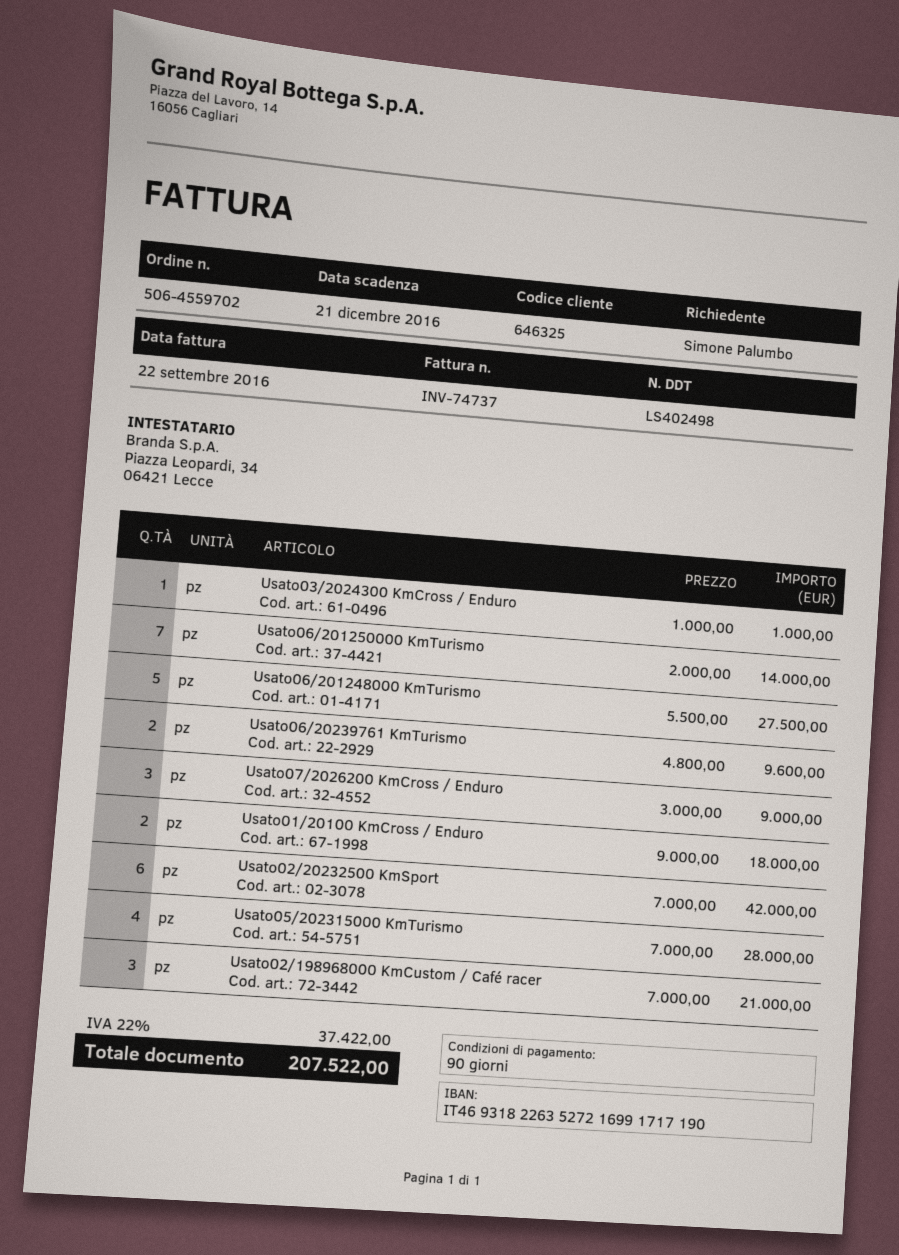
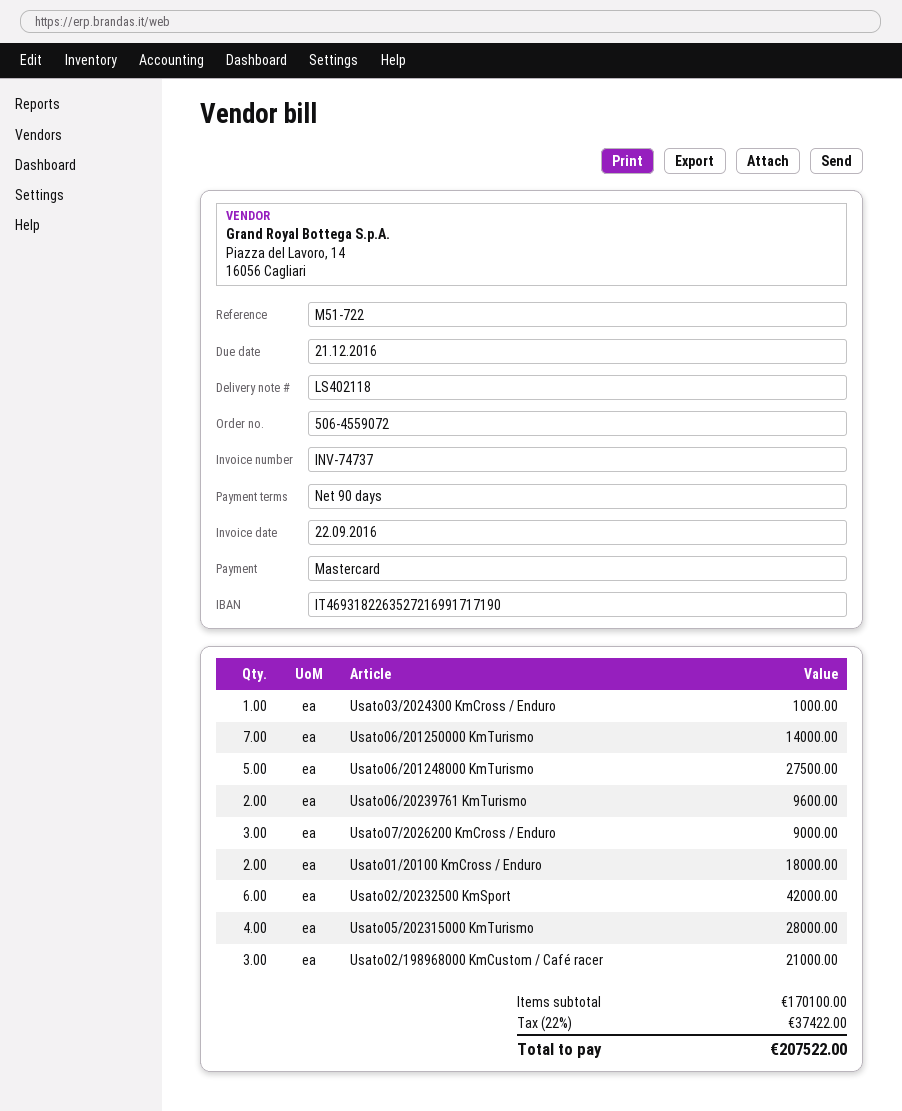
order number: 506-4559702 -> 506-4559072
delivery note number: LS402498 -> LS402118

